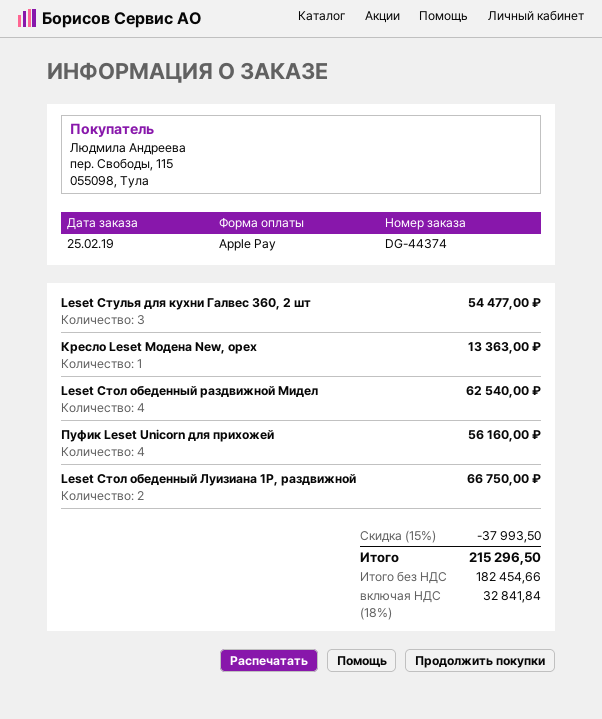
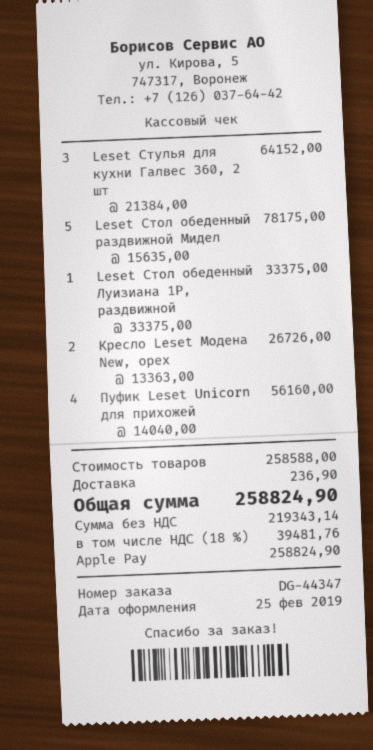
order number: DG-44374 -> DG-44347
Leset Стулья для кухни Галвес 360, 2 шт: 3 for 54477.00 -> 3 for 64152.00
Кресло Leset Модена New, орех: 1 for 13363.00 -> 2 for 26726.00
Leset Стол обеденный раздвижной Мидел: 4 for 62540.00 -> 5 for 78175.00
Leset Стол обеденный Луизиана 1Р, раздвижной: 2 for 66750.00 -> 1 for 33375.00
discount: 15% = 37993.50 -> none
shipping: none -> 236.90
net: 182454.66 -> 219343.14
tax: 18% = 32841.84 -> 18% = 39481.76
total: 215296.50 -> 258824.90

